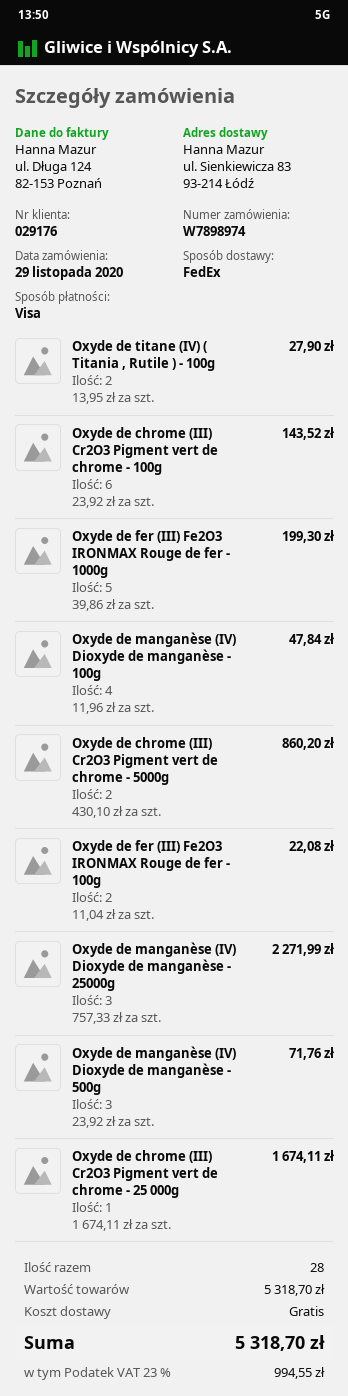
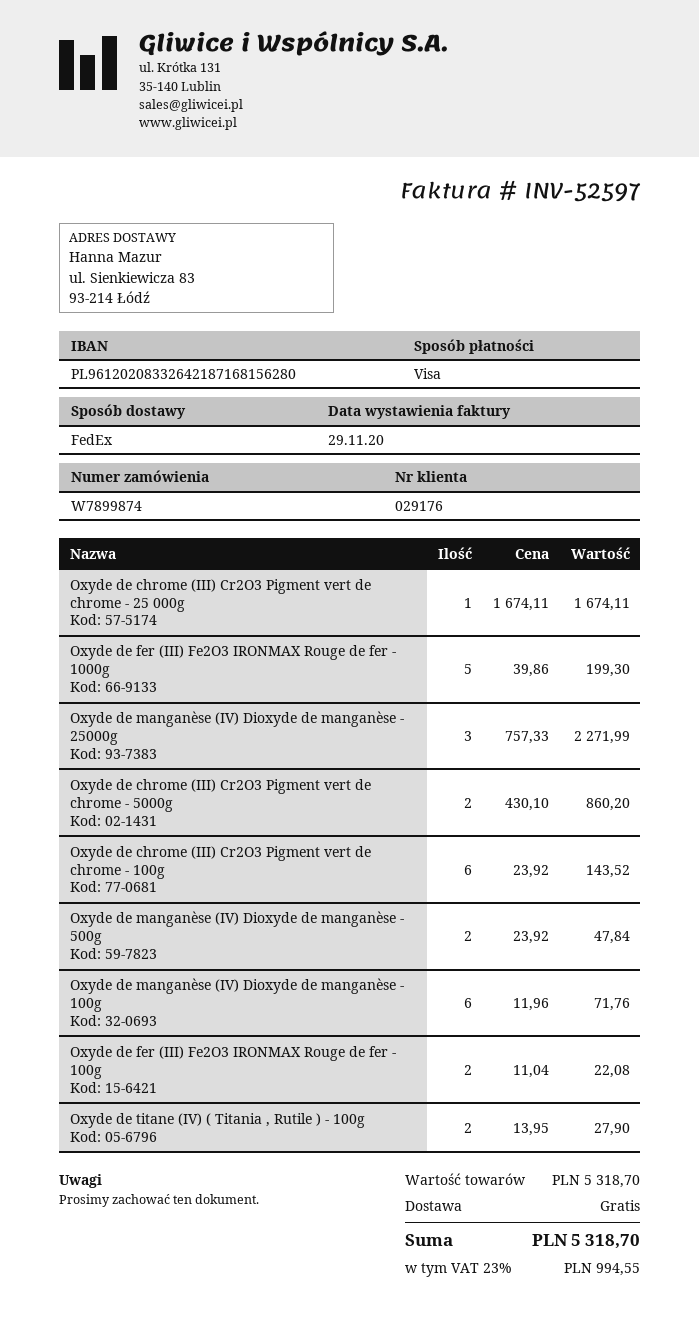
order number: W7898974 -> W7899874
Oxyde de manganèse (IV) Dioxyde de manganèse - 100g: 4 x 11.96 = 47.84 -> 6 x 11.96 = 71.76
Oxyde de manganèse (IV) Dioxyde de manganèse - 500g: 3 x 23.92 = 71.76 -> 2 x 23.92 = 47.84

